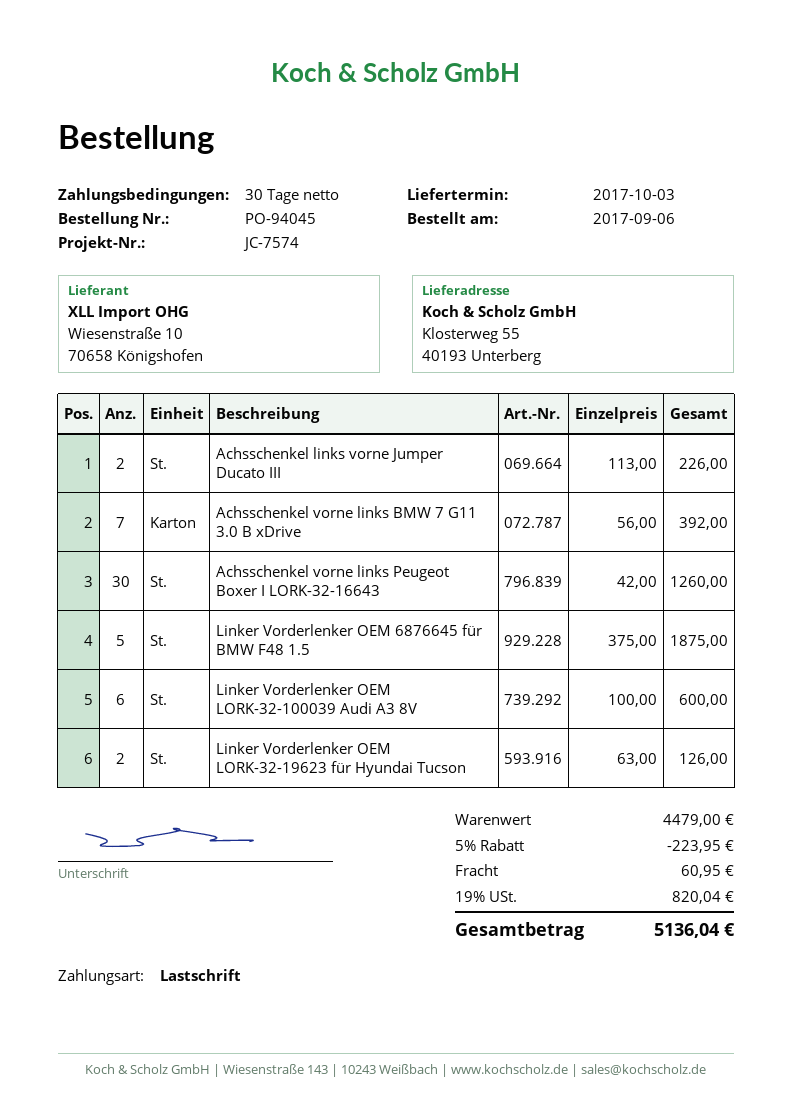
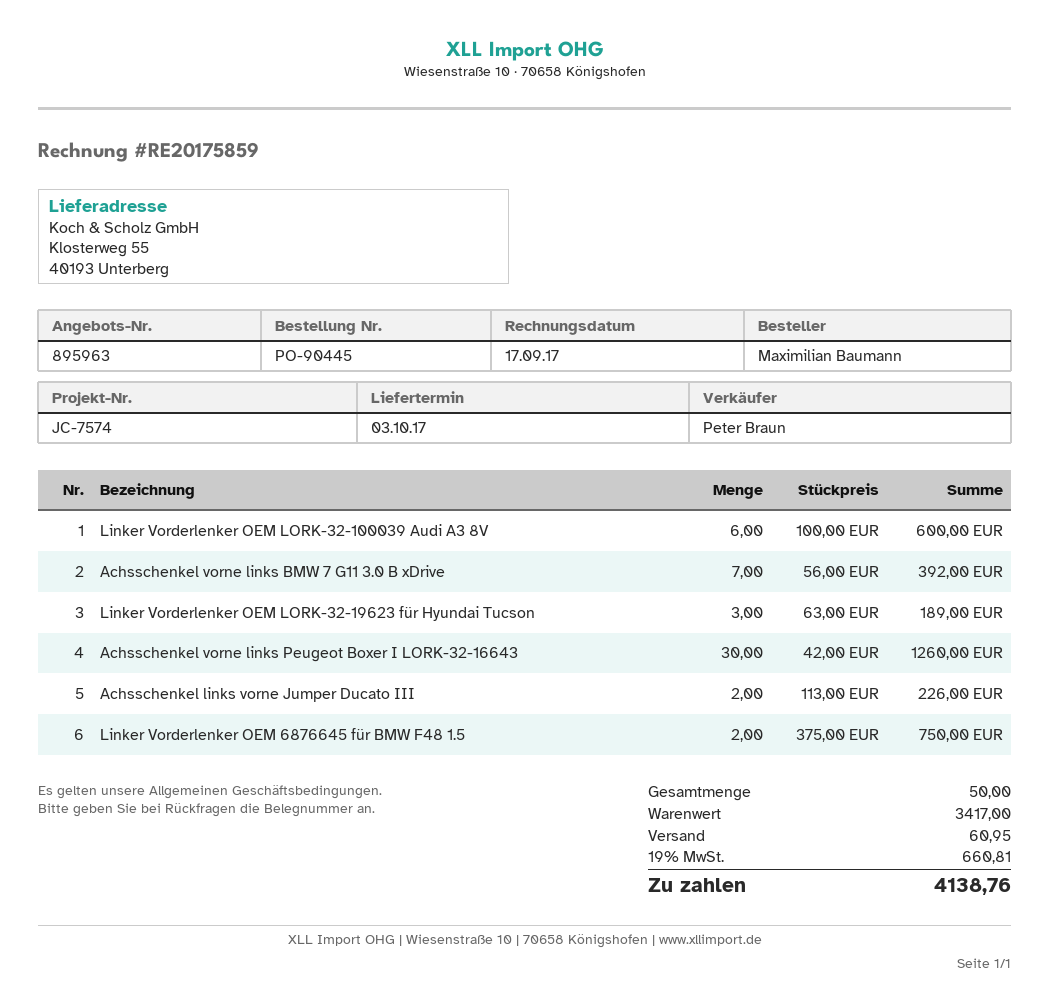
order number: PO-94045 -> PO-90445
Linker Vorderlenker OEM 6876645 für BMW F48 1.5: 5 x 375.00 = 1875.00 -> 2 x 375.00 = 750.00
Linker Vorderlenker OEM LORK-32-19623 für Hyundai Tucson: 2 x 63.00 = 126.00 -> 3 x 63.00 = 189.00
subtotal: 4479.00 -> 3417.00
discount: 5% = 223.95 -> none
tax: 19% = 820.04 -> 19% = 660.81
total: 5136.04 -> 4138.76

